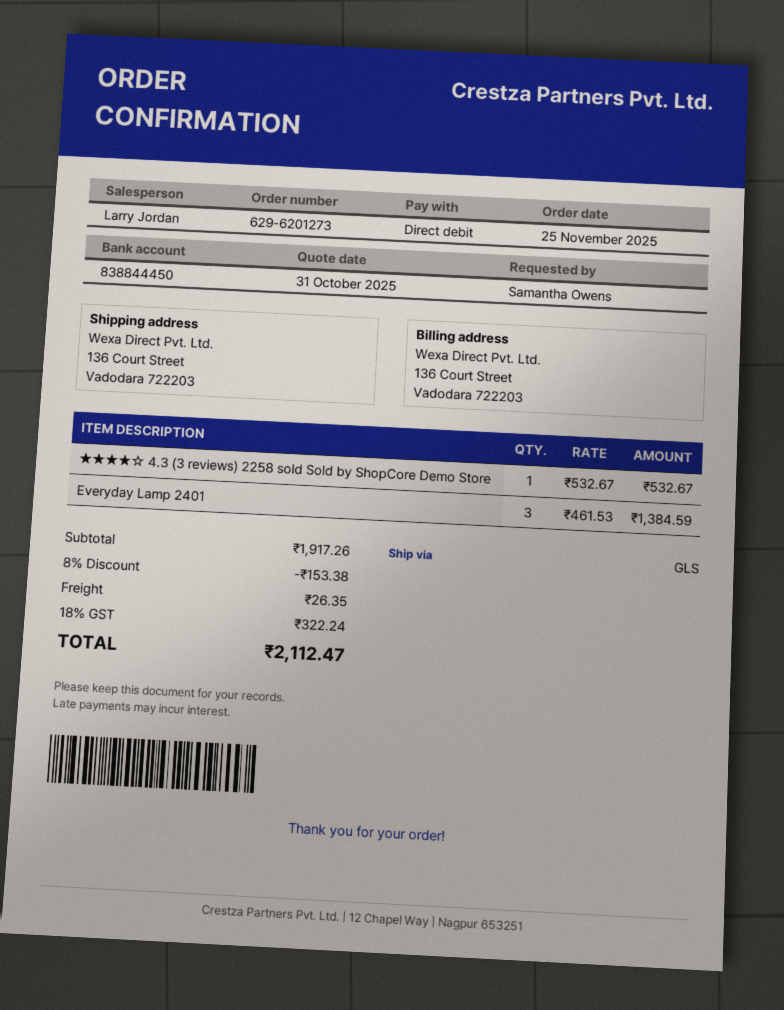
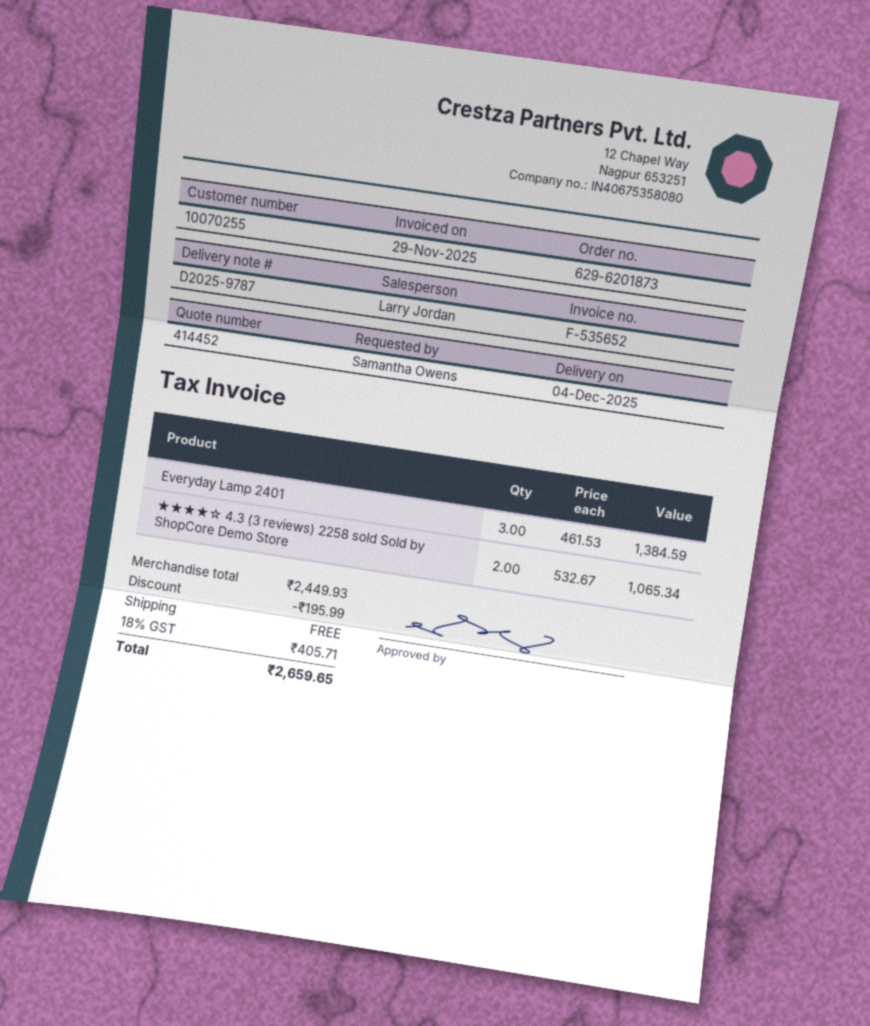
order number: 629-6201273 -> 629-6201873
★★★★☆ 4.3 (3 reviews) 2258 sold Sold by ShopCore Demo Store: 1 x 532.67 = 532.67 -> 2 x 532.67 = 1065.34
subtotal: 1917.26 -> 2449.93
discount: 153.38 -> 195.99
shipping: 26.35 -> 0.00
tax: 18% = 322.24 -> 18% = 405.71
total: 2112.47 -> 2659.65

